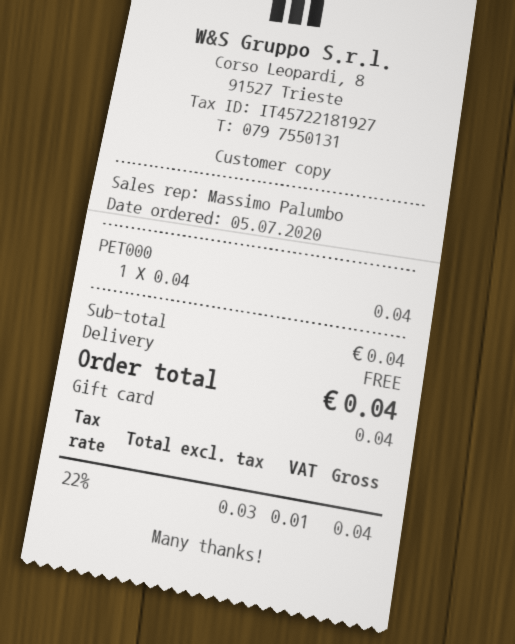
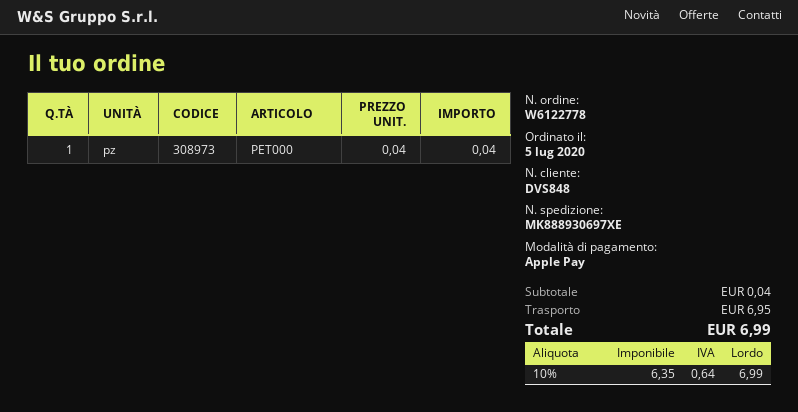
payment method: gift card -> Apple Pay
shipping: 0.00 -> 6.95
net: 0.03 -> 6.35
tax: 22% = 0.01 -> 10% = 0.64
total: 0.04 -> 6.99

